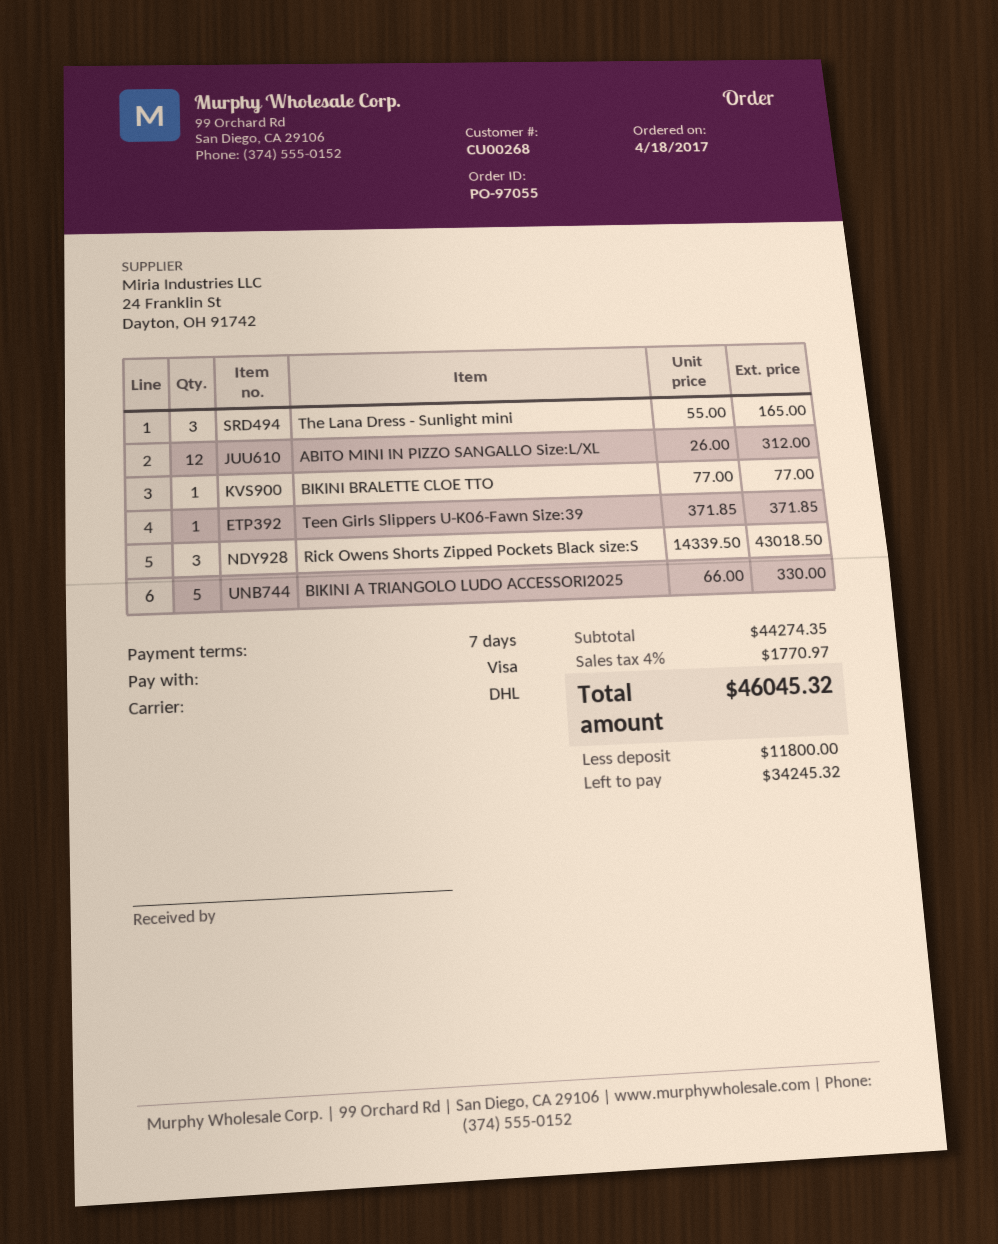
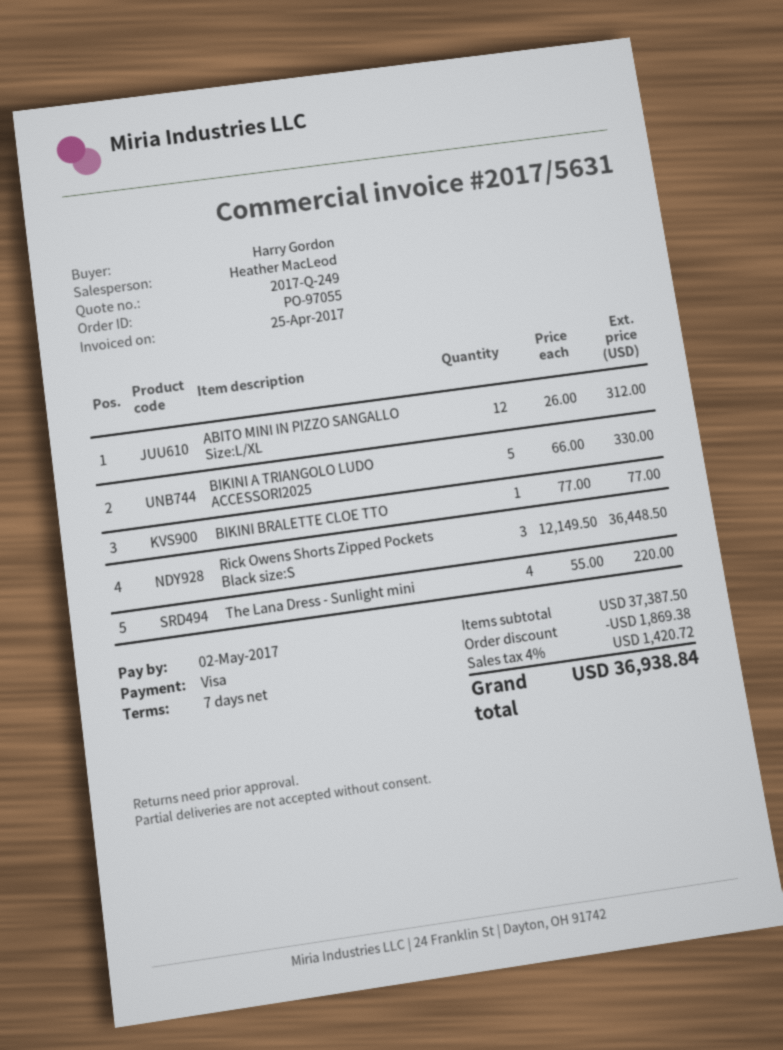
The Lana Dress - Sunlight mini: 3 x 55.00 = 165.00 -> 4 x 55.00 = 220.00
Teen Girls Slippers U-K06-Fawn Size:39: 1 x 371.85 = 371.85 -> none
Rick Owens Shorts Zipped Pockets Black size:S: 3 x 14339.50 = 43018.50 -> 3 x 12149.50 = 36448.50
subtotal: 44274.35 -> 37387.50
discount: none -> 1869.38
tax: 4% = 1770.97 -> 4% = 1420.72
total: 46045.32 -> 36938.84

